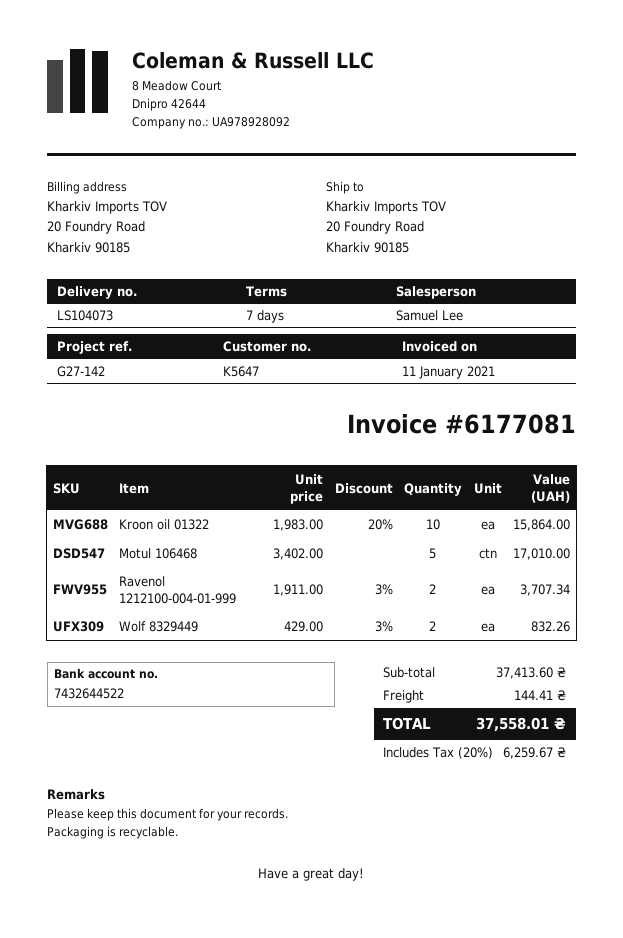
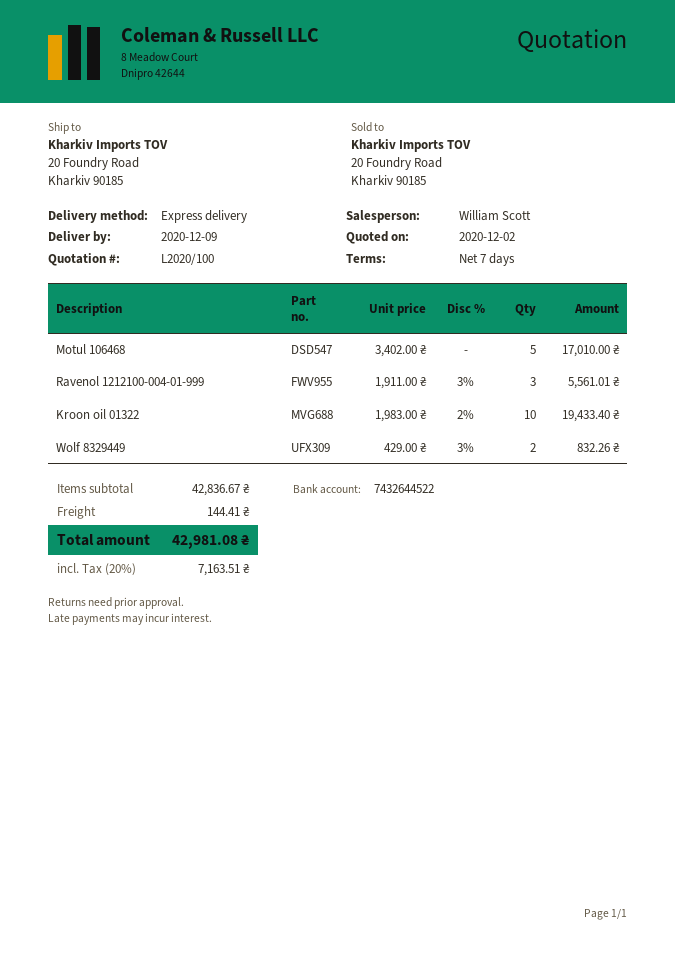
sales rep: Samuel Lee -> William Scott
Kroon oil 01322: 10 x 1983.00 - 20% = 15864.00 -> 10 x 1983.00 - 2% = 19433.40
Ravenol 1212100-004-01-999: 2 x 1911.00 - 3% = 3707.34 -> 3 x 1911.00 - 3% = 5561.01
subtotal: 37413.60 -> 42836.67
tax: 20% = 6259.67 -> 20% = 7163.51
total: 37558.01 -> 42981.08

